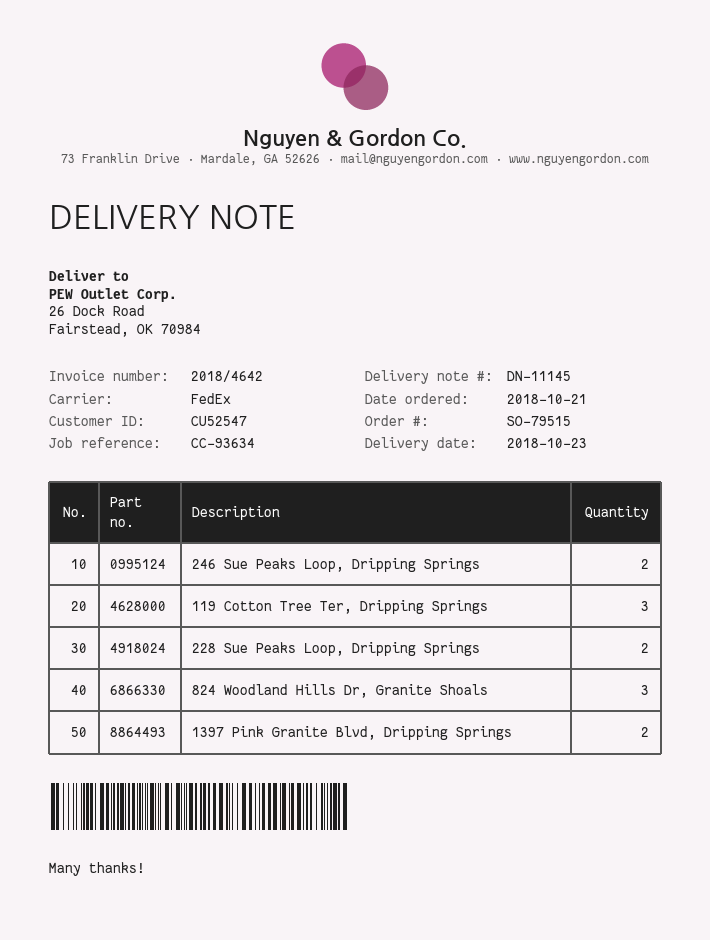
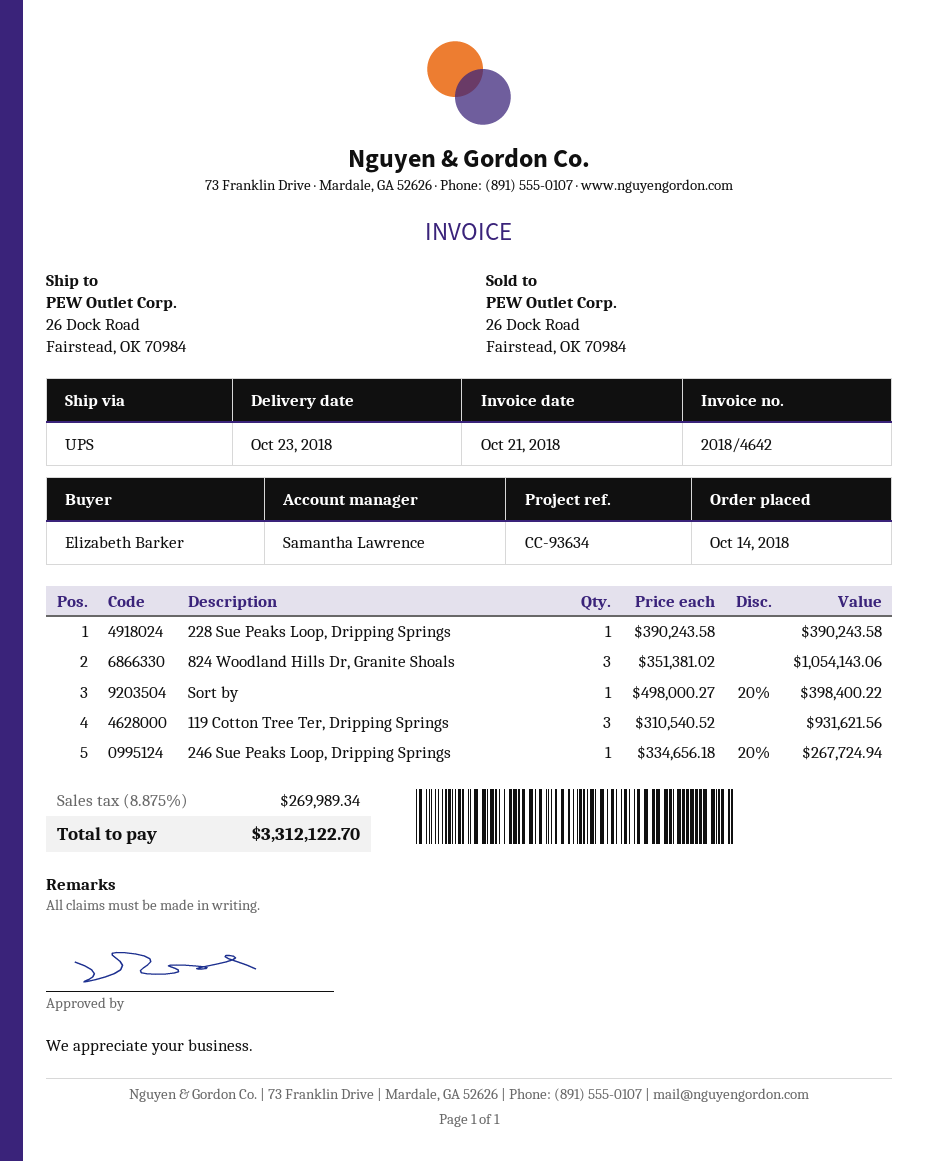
order date: 2018-10-21 -> 2018-10-14
shipping method: FedEx -> UPS
246 Sue Peaks Loop, Dripping Springs: 2 -> 1
228 Sue Peaks Loop, Dripping Springs: 2 -> 1
1397 Pink Granite Blvd, Dripping Springs: 2 -> none
Sort by: none -> 1

